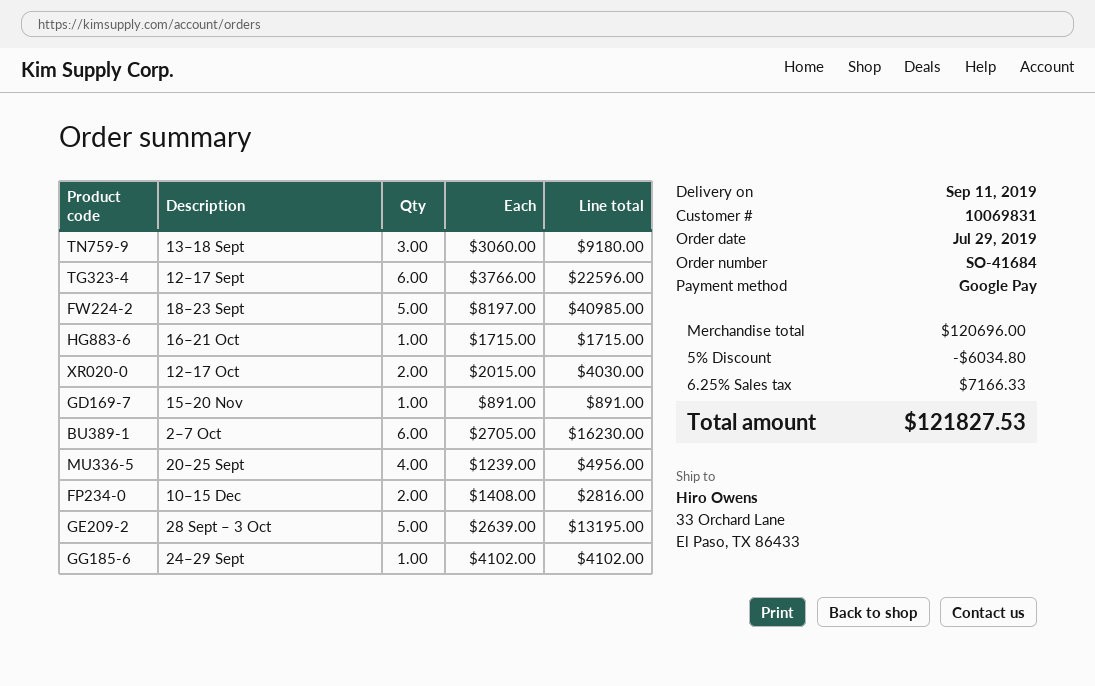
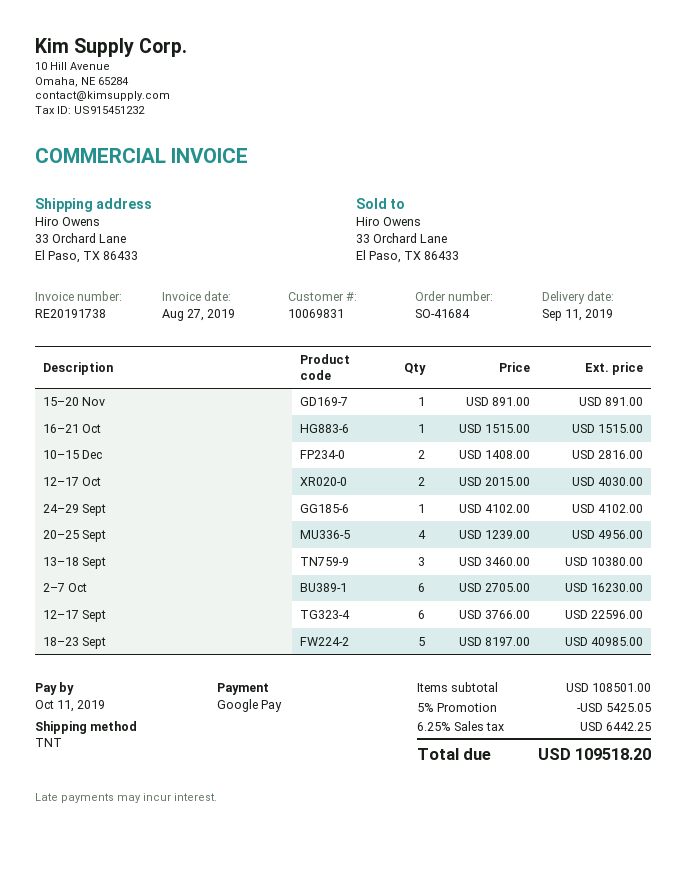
13–18 Sept: 3 x 3060.00 = 9180.00 -> 3 x 3460.00 = 10380.00
16–21 Oct: 1 x 1715.00 = 1715.00 -> 1 x 1515.00 = 1515.00
28 Sept – 3 Oct: 5 x 2639.00 = 13195.00 -> none
subtotal: 120696.00 -> 108501.00
discount: 5% = 6034.80 -> 5% = 5425.05
tax: 6.25% = 7166.33 -> 6.25% = 6442.25
total: 121827.53 -> 109518.20

